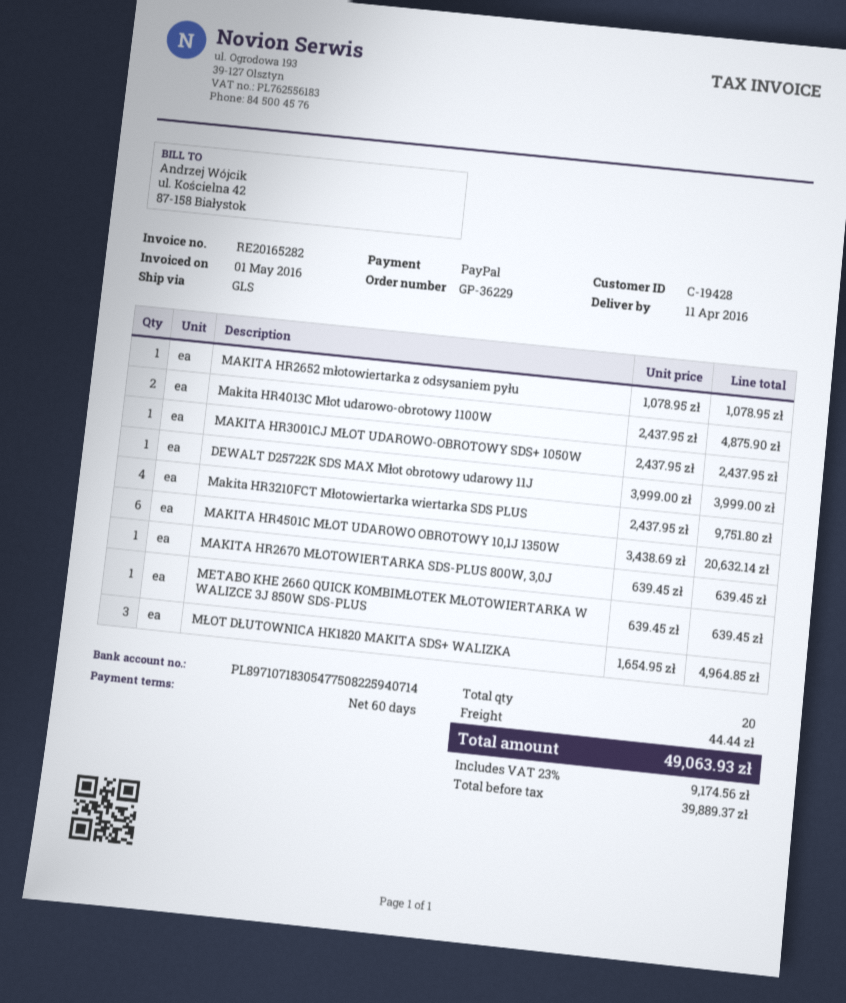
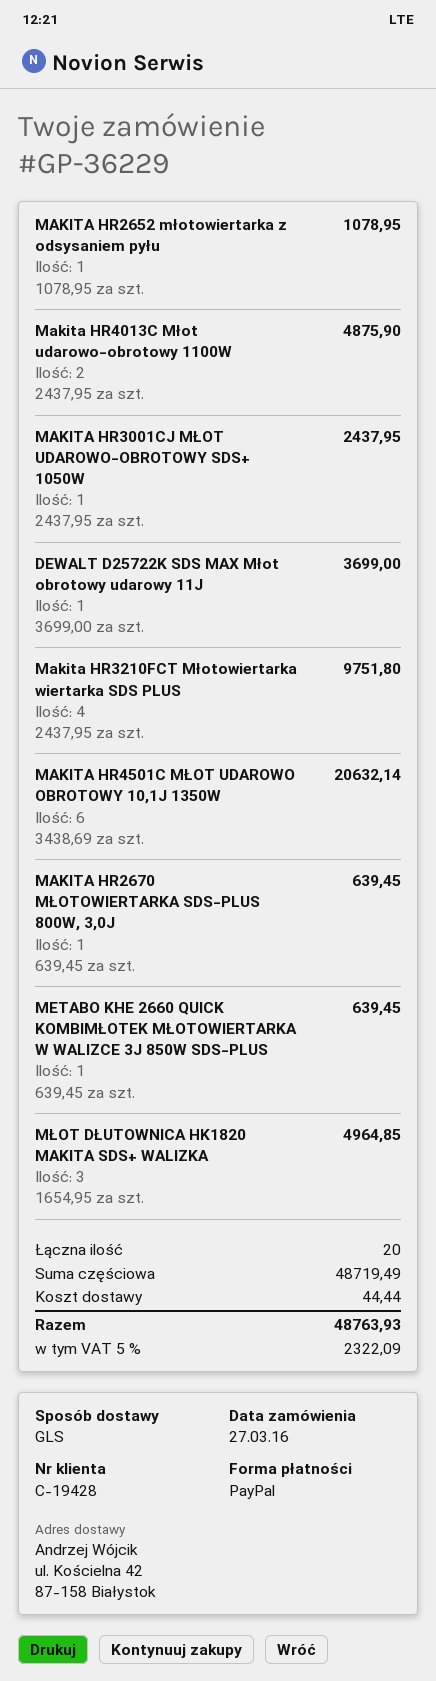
DEWALT D25722K SDS MAX Młot obrotowy udarowy 11J: 1 x 3999.00 = 3999.00 -> 1 x 3699.00 = 3699.00
tax: 23% = 9174.56 -> 5% = 2322.09
total: 49063.93 -> 48763.93

